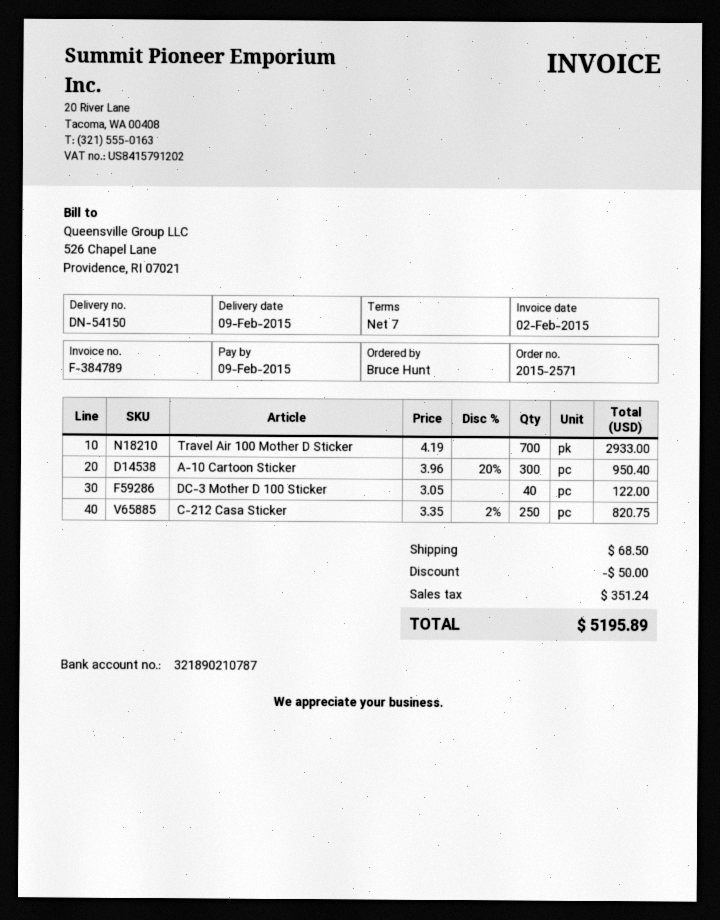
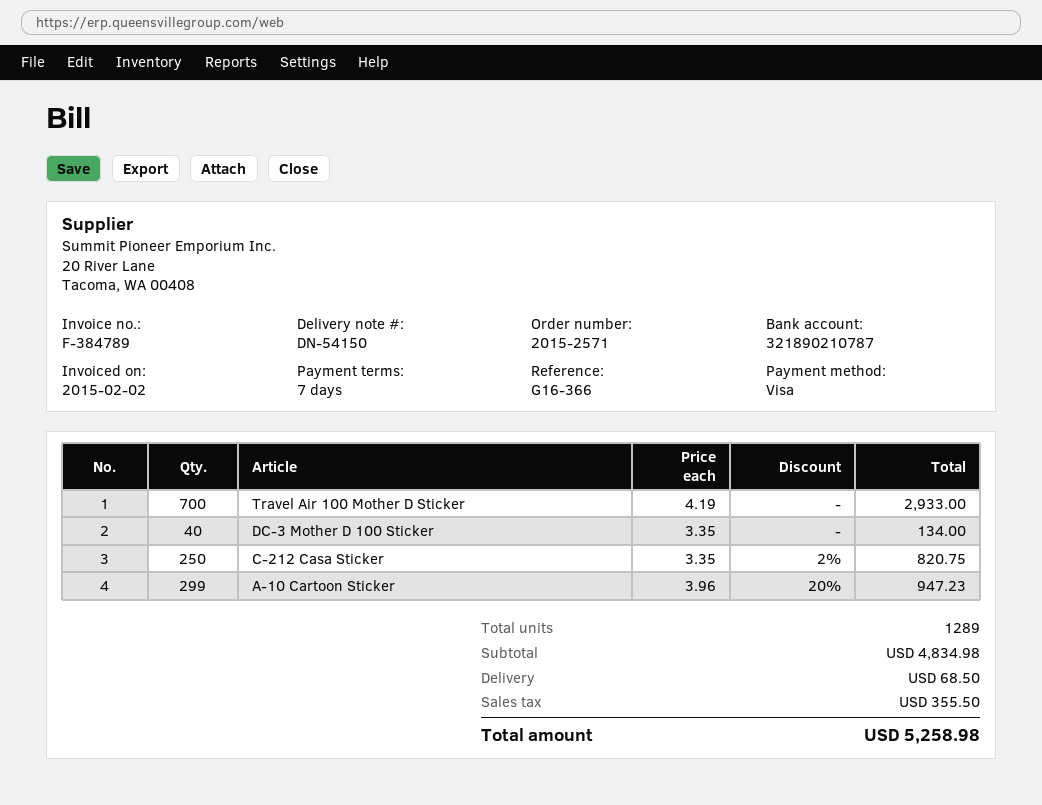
A-10 Cartoon Sticker: 300 x 3.96 - 20% = 950.40 -> 299 x 3.96 - 20% = 947.23
DC-3 Mother D 100 Sticker: 40 x 3.05 = 122.00 -> 40 x 3.35 = 134.00
discount: 50.00 -> none
tax: 351.24 -> 355.50
total: 5195.89 -> 5258.98

